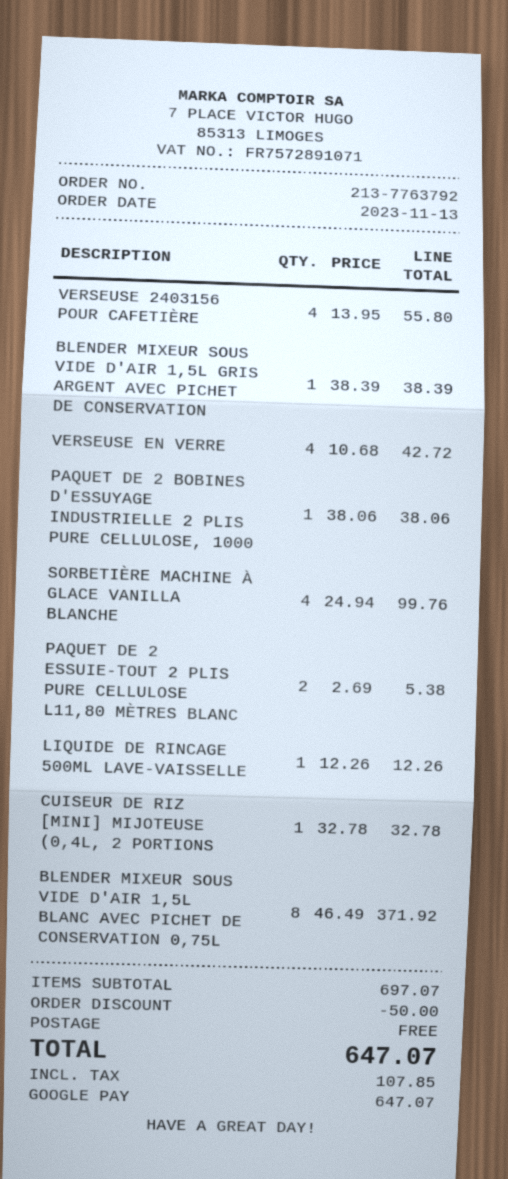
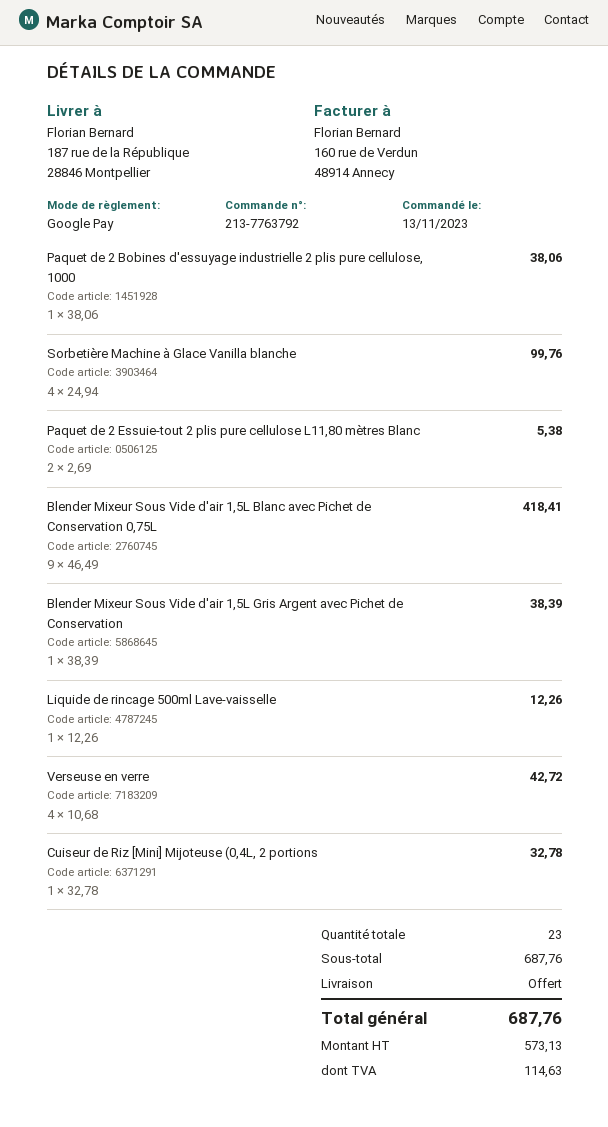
VERSEUSE 2403156 POUR CAFETIÈRE: 4 x 13.95 = 55.80 -> none
BLENDER MIXEUR SOUS VIDE D'AIR 1,5L BLANC AVEC PICHET DE CONSERVATION 0,75L: 8 x 46.49 = 371.92 -> 9 x 46.49 = 418.41
subtotal: 697.07 -> 687.76
discount: 50.00 -> none
tax: 107.85 -> 114.63
total: 647.07 -> 687.76

